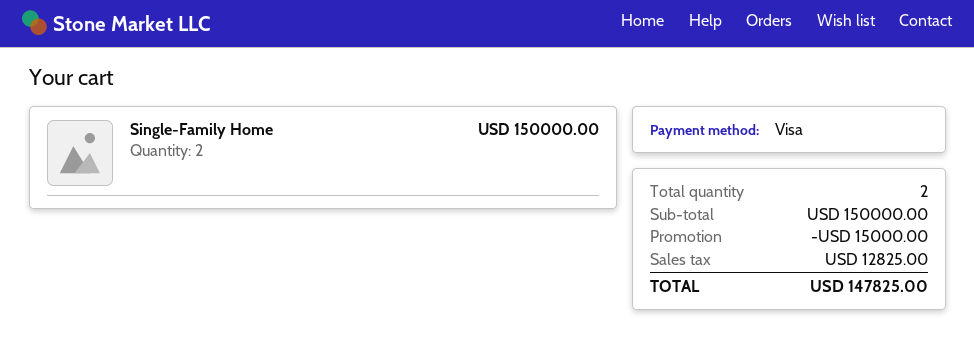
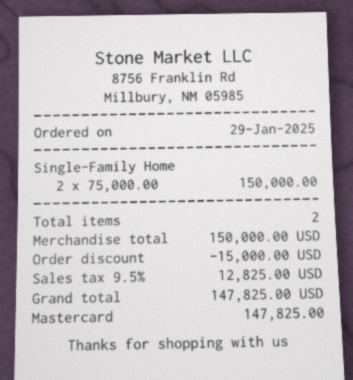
payment method: Visa -> Mastercard

